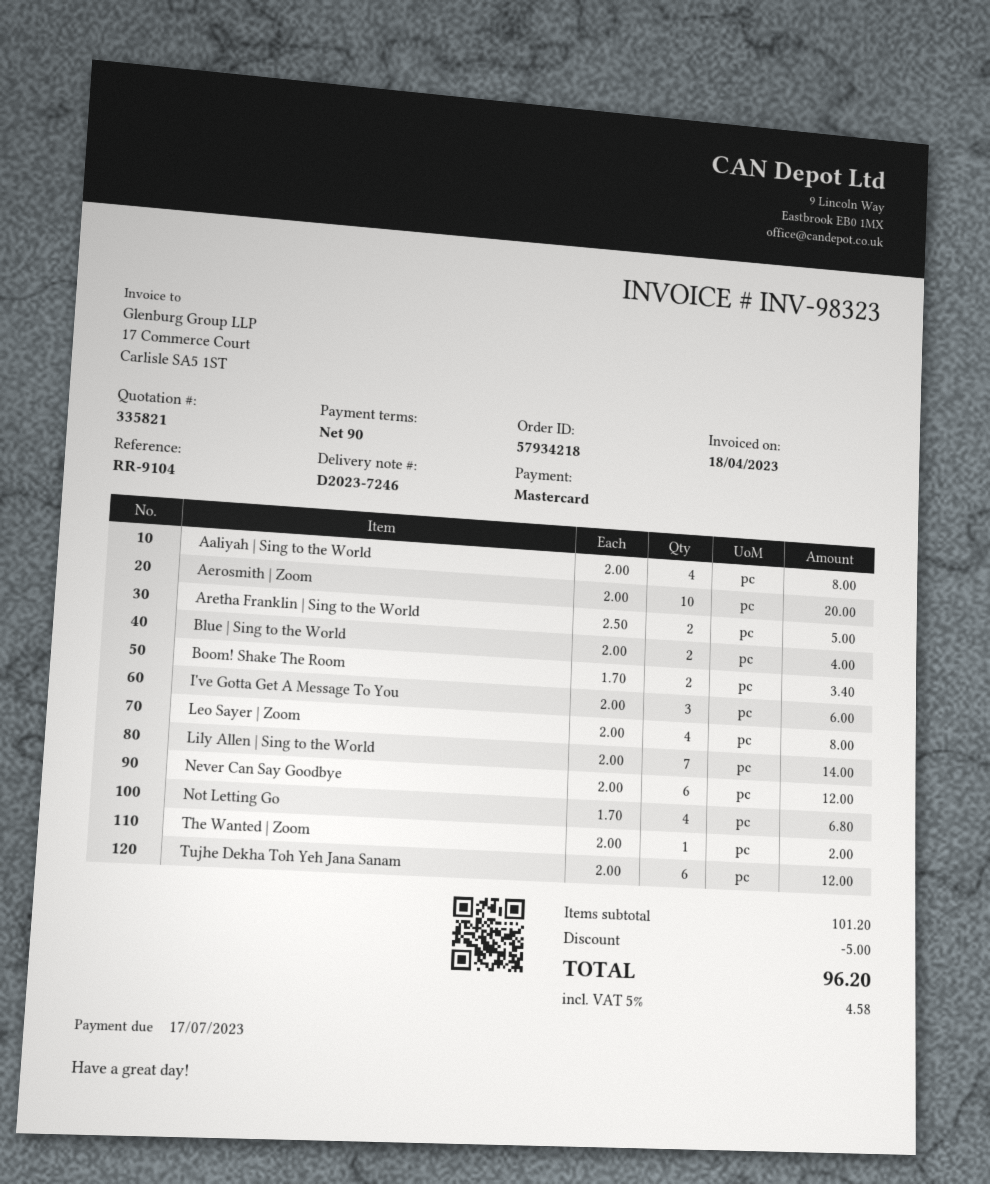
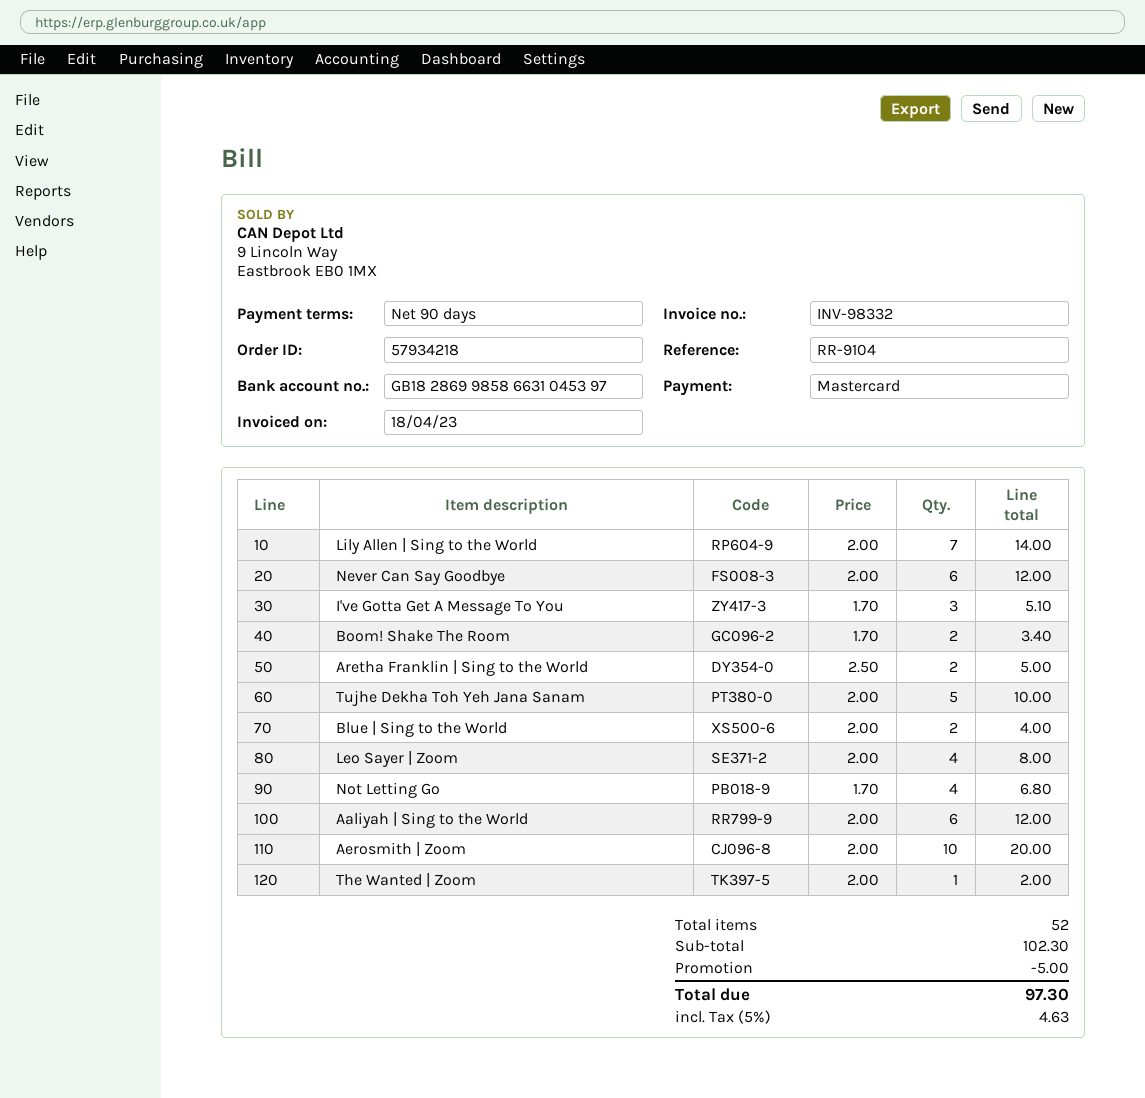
invoice number: INV-98323 -> INV-98332
Aaliyah | Sing to the World: 4 x 2.00 = 8.00 -> 6 x 2.00 = 12.00
I've Gotta Get A Message To You: 3 x 2.00 = 6.00 -> 3 x 1.70 = 5.10
Tujhe Dekha Toh Yeh Jana Sanam: 6 x 2.00 = 12.00 -> 5 x 2.00 = 10.00
subtotal: 101.20 -> 102.30
tax: 5% = 4.58 -> 5% = 4.63
total: 96.20 -> 97.30

